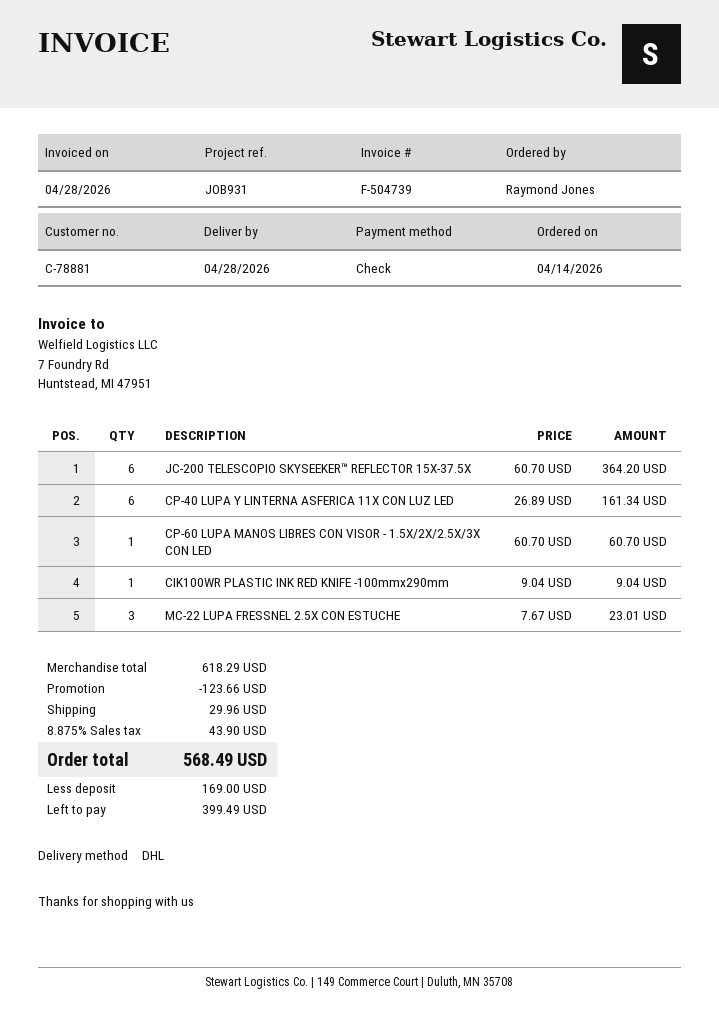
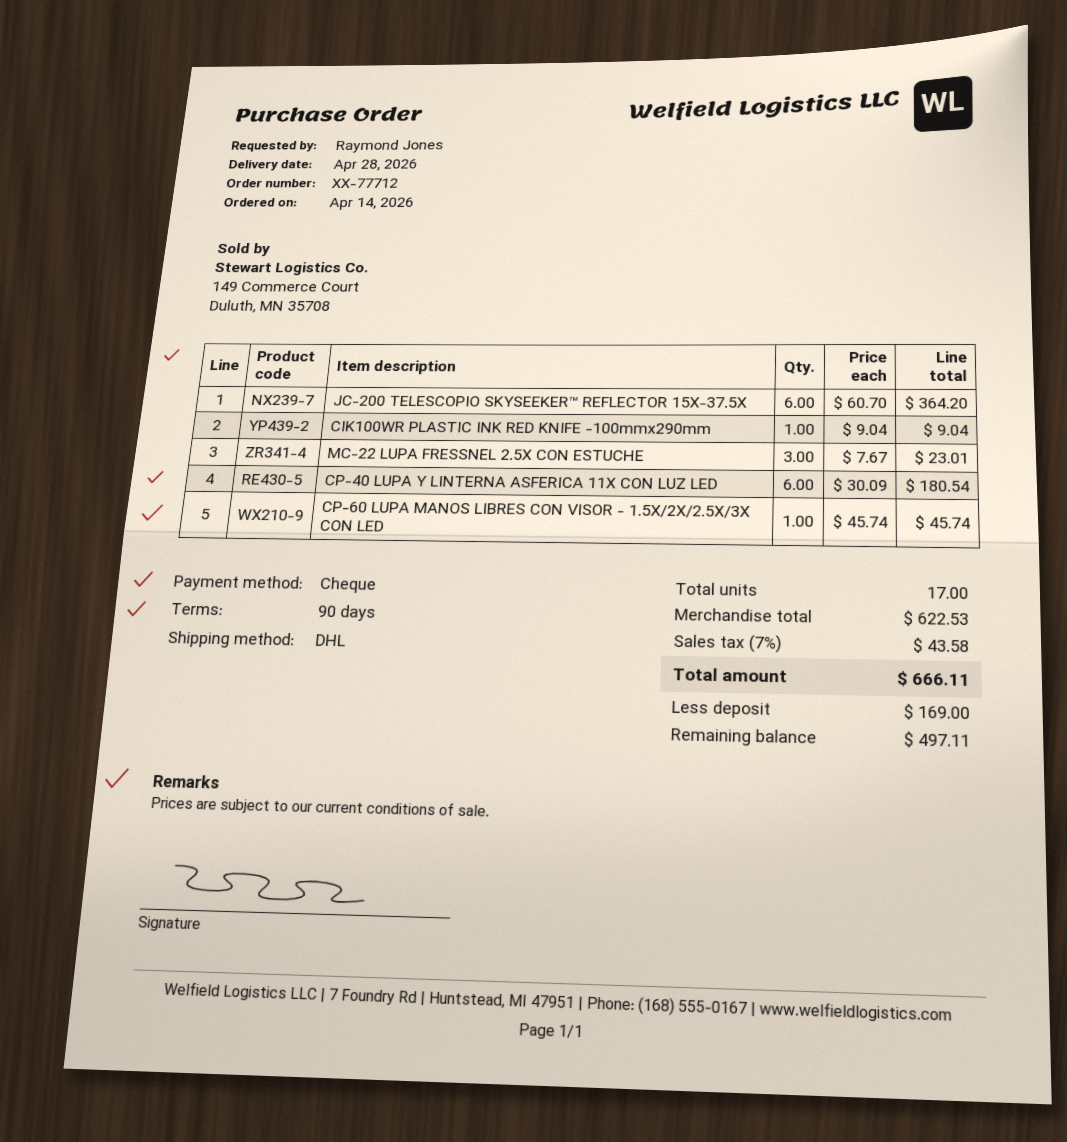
CP-40 LUPA Y LINTERNA ASFERICA 11X CON LUZ LED: 6 x 26.89 = 161.34 -> 6 x 30.09 = 180.54
CP-60 LUPA MANOS LIBRES CON VISOR - 1.5X/2X/2.5X/3X CON LED: 1 x 60.70 = 60.70 -> 1 x 45.74 = 45.74
subtotal: 618.29 -> 622.53
discount: 123.66 -> none
shipping: 29.96 -> none
tax: 8.875% = 43.90 -> 7% = 43.58
total: 568.49 -> 666.11
balance: 399.49 -> 497.11

